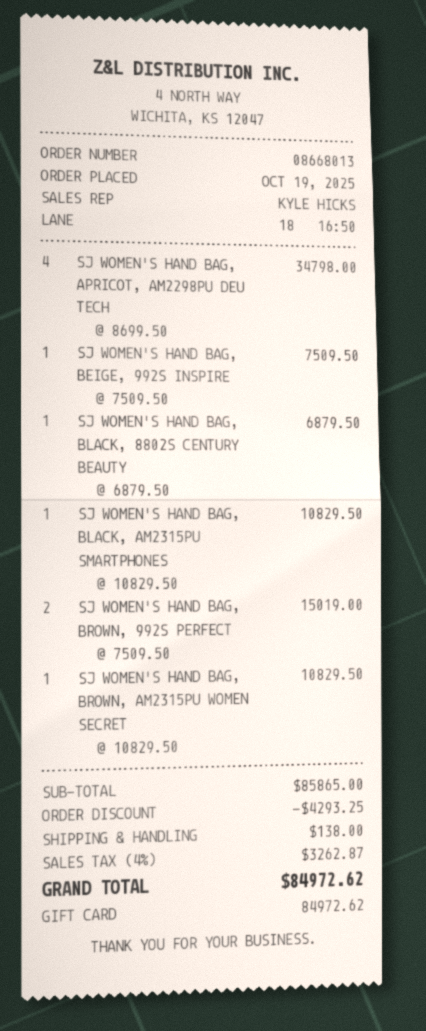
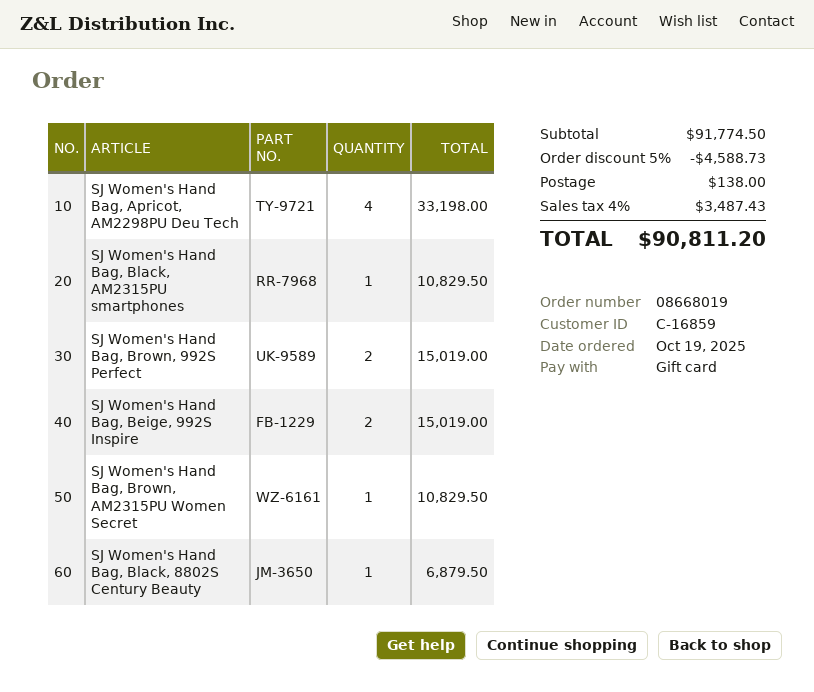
order number: 08668013 -> 08668019
SJ WOMEN'S HAND BAG, APRICOT, AM2298PU DEU TECH: 4 for 34798.00 -> 4 for 33198.00
SJ WOMEN'S HAND BAG, BEIGE, 992S INSPIRE: 1 for 7509.50 -> 2 for 15019.00
subtotal: 85865.00 -> 91774.50
discount: 4293.25 -> 4588.73
tax: 4% = 3262.87 -> 4% = 3487.43
total: 84972.62 -> 90811.20

